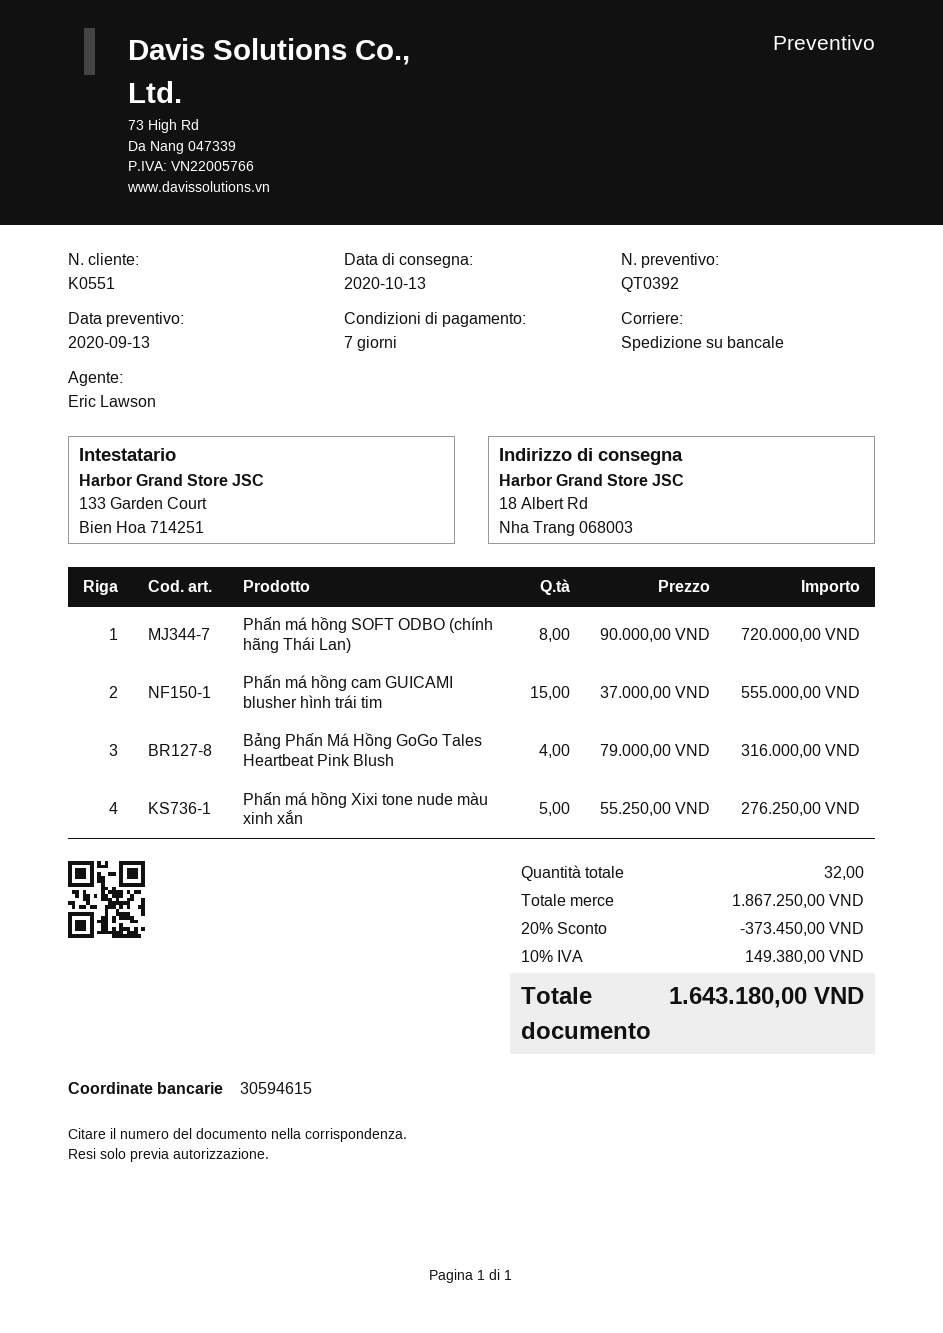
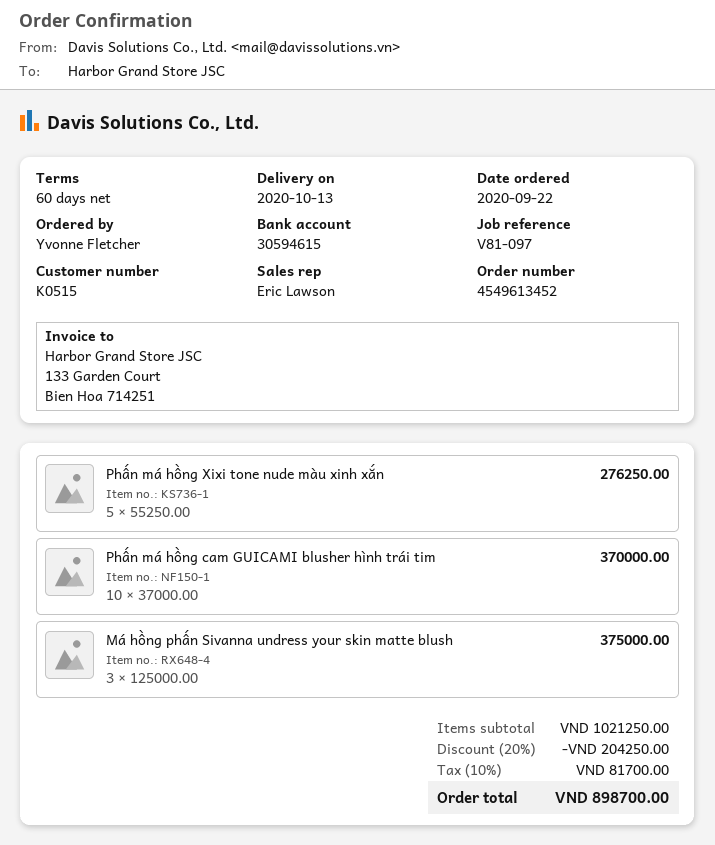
payment terms: 7 days -> 60 days
customer number: K0551 -> K0515
Phấn má hồng SOFT ODBO (chính hãng Thái Lan): 8 x 90000.00 = 720000.00 -> none
Phấn má hồng cam GUICAMI blusher hình trái tim: 15 x 37000.00 = 555000.00 -> 10 x 37000.00 = 370000.00
Bảng Phấn Má Hồng GoGo Tales Heartbeat Pink Blush: 4 x 79000.00 = 316000.00 -> none
Má hồng phấn Sivanna undress your skin matte blush: none -> 3 x 125000.00 = 375000.00
subtotal: 1867250.00 -> 1021250.00
discount: 20% = 373450.00 -> 20% = 204250.00
tax: 10% = 149380.00 -> 10% = 81700.00
total: 1643180.00 -> 898700.00

